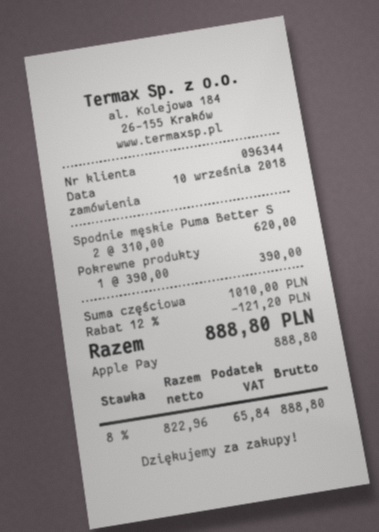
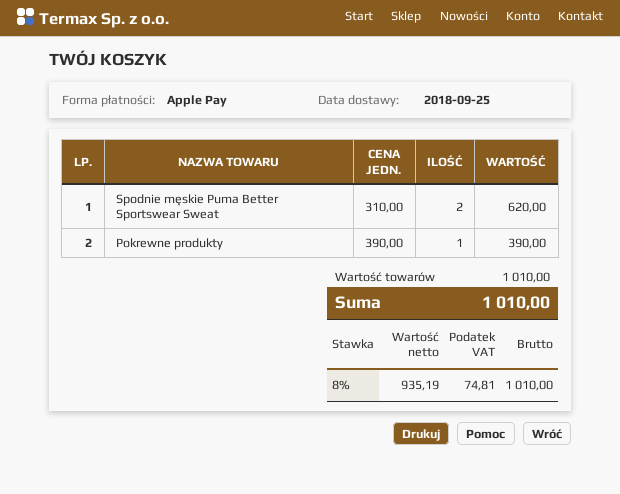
discount: 12% = 121.20 -> none
net: 822.96 -> 935.19
tax: 8% = 65.84 -> 8% = 74.81
total: 888.80 -> 1010.00

